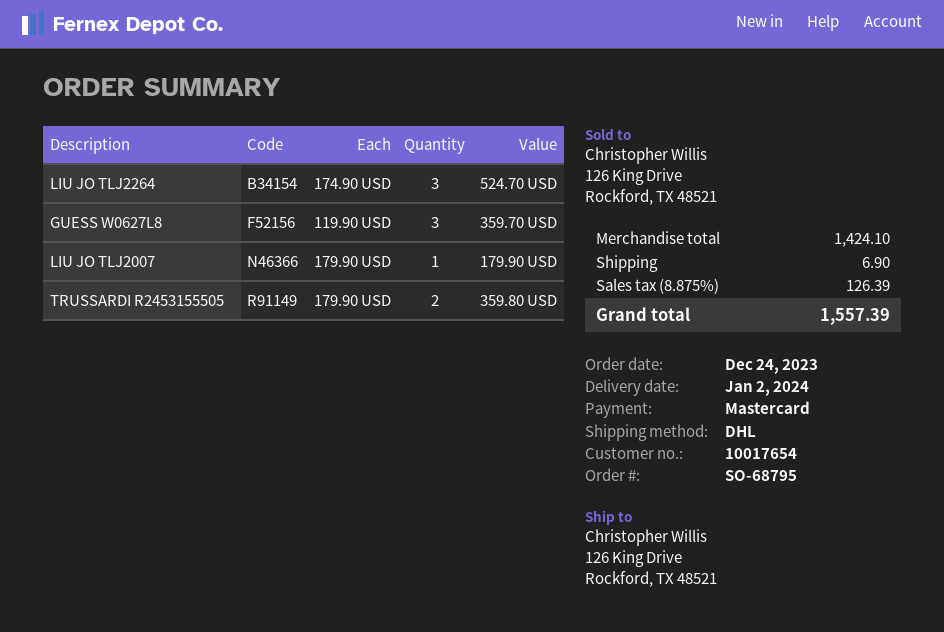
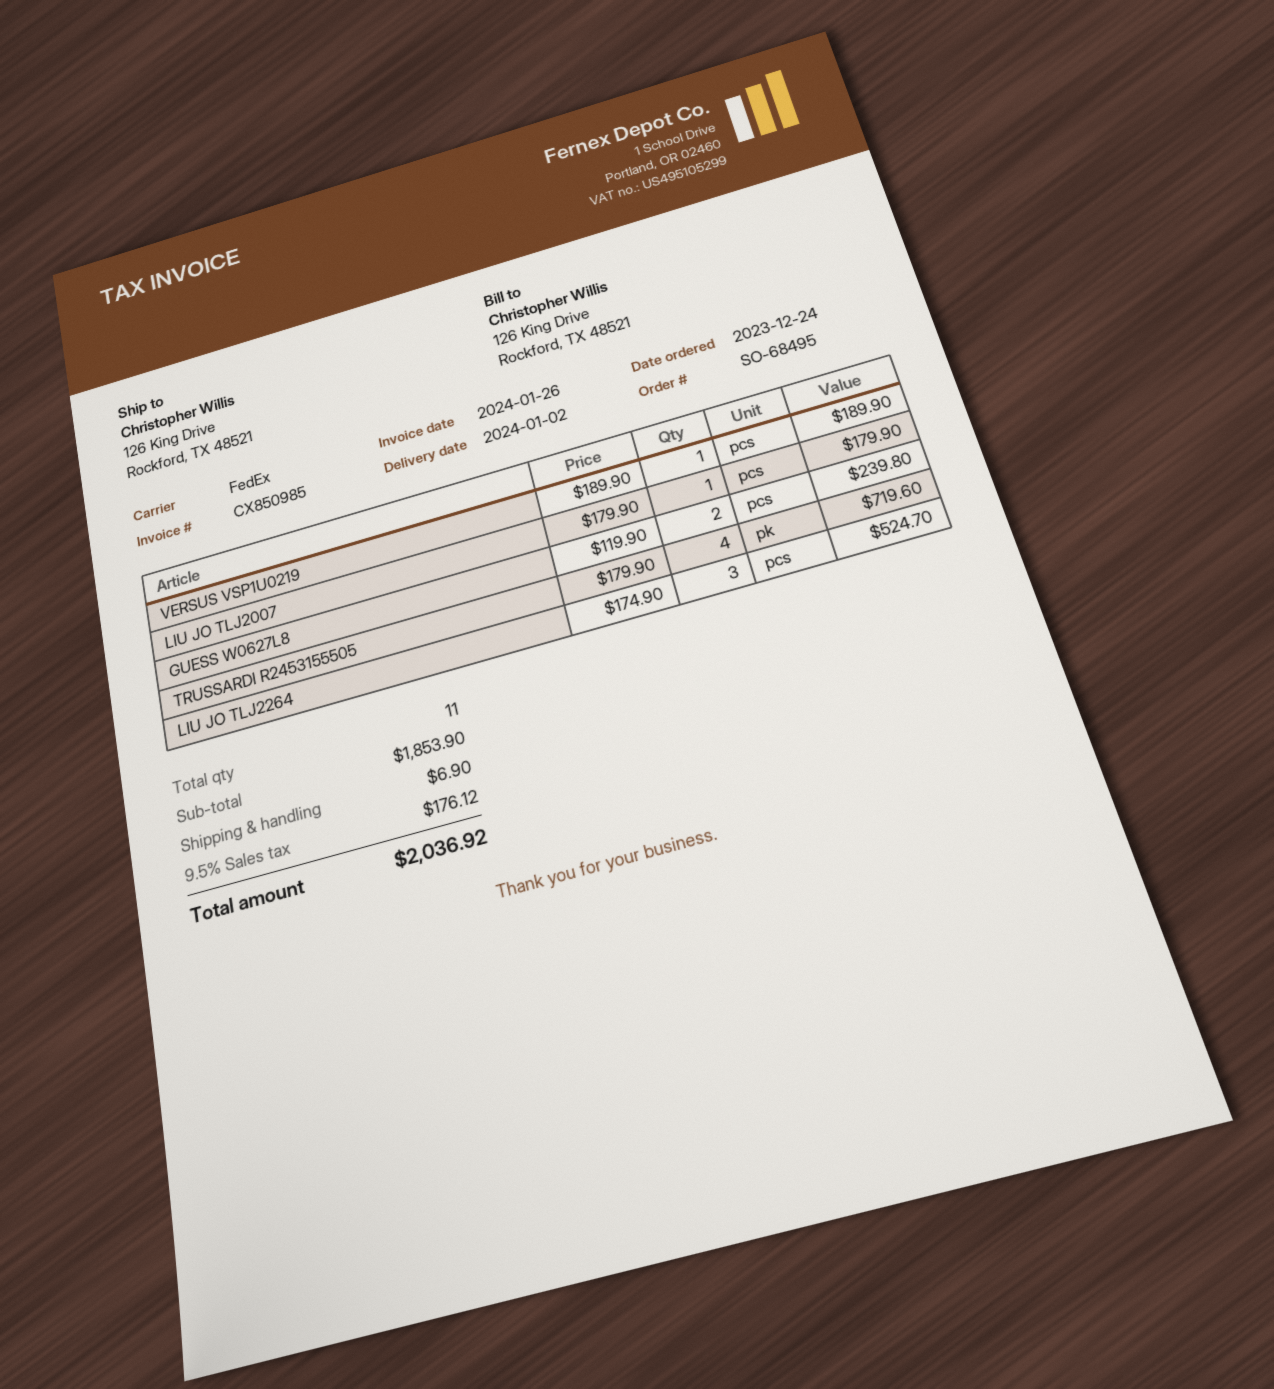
order number: SO-68795 -> SO-68495
shipping method: DHL -> FedEx
GUESS W0627L8: 3 x 119.90 = 359.70 -> 2 x 119.90 = 239.80
TRUSSARDI R2453155505: 2 x 179.90 = 359.80 -> 4 x 179.90 = 719.60
VERSUS VSP1U0219: none -> 1 x 189.90 = 189.90
subtotal: 1424.10 -> 1853.90
tax: 8.875% = 126.39 -> 9.5% = 176.12
total: 1557.39 -> 2036.92

